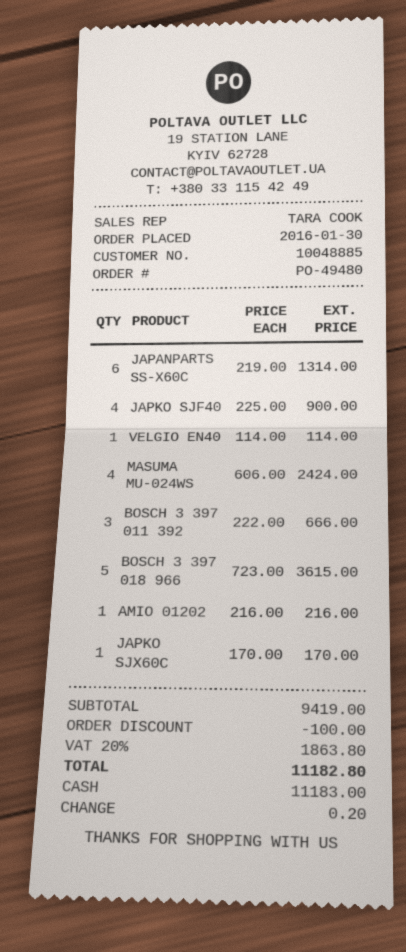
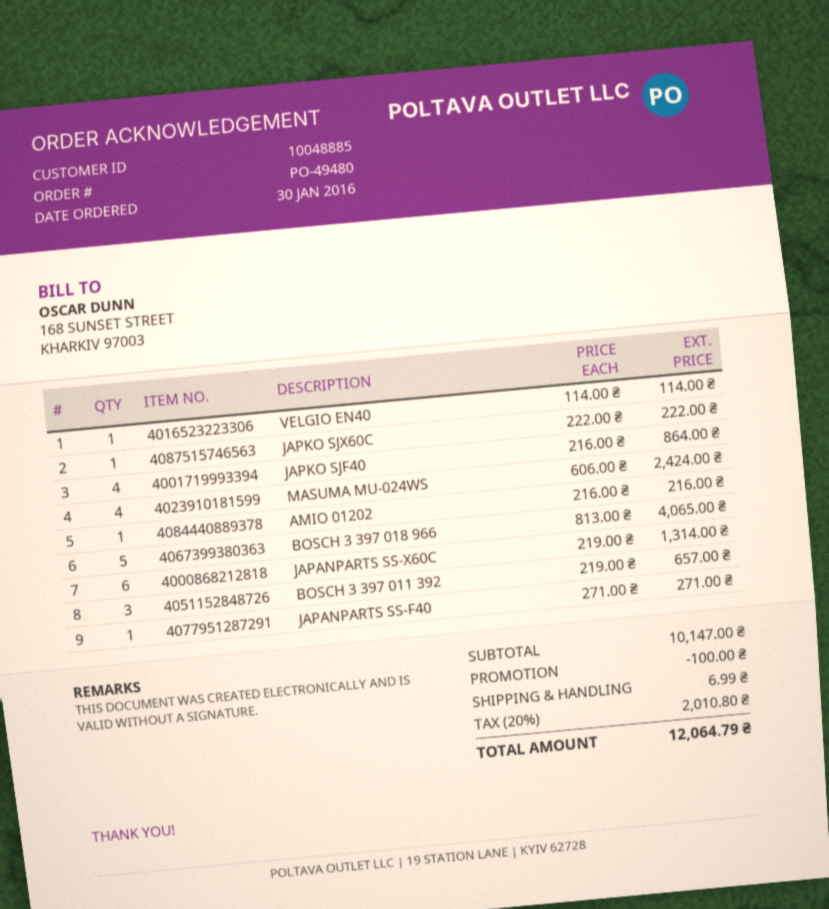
JAPKO SJF40: 4 x 225.00 = 900.00 -> 4 x 216.00 = 864.00
BOSCH 3 397 011 392: 3 x 222.00 = 666.00 -> 3 x 219.00 = 657.00
BOSCH 3 397 018 966: 5 x 723.00 = 3615.00 -> 5 x 813.00 = 4065.00
JAPKO SJX60C: 1 x 170.00 = 170.00 -> 1 x 222.00 = 222.00
JAPANPARTS SS-F40: none -> 1 x 271.00 = 271.00
subtotal: 9419.00 -> 10147.00
shipping: none -> 6.99
tax: 20% = 1863.80 -> 20% = 2010.80
total: 11182.80 -> 12064.79

